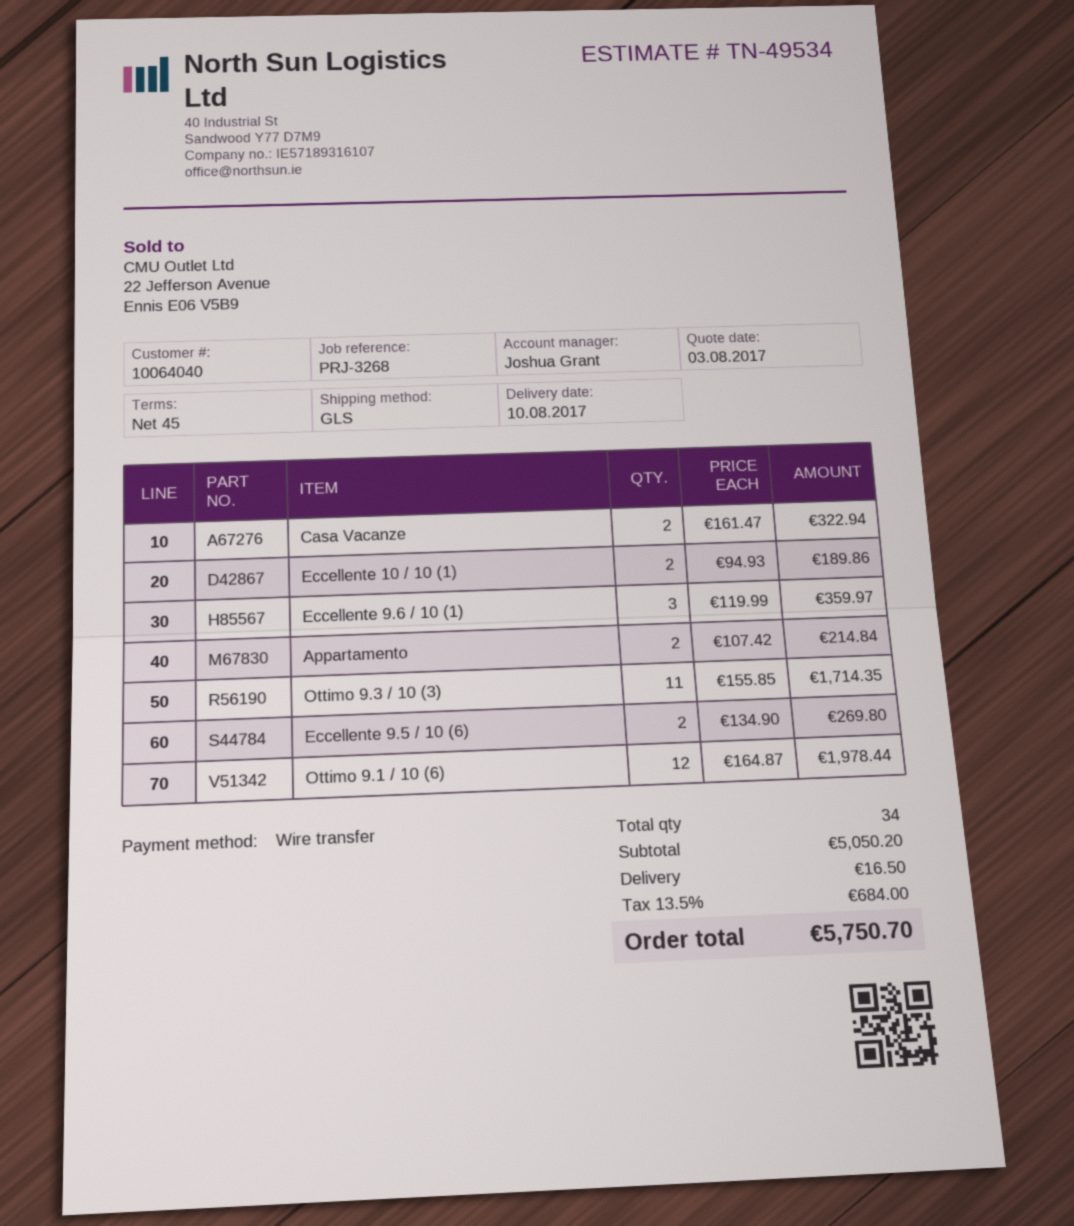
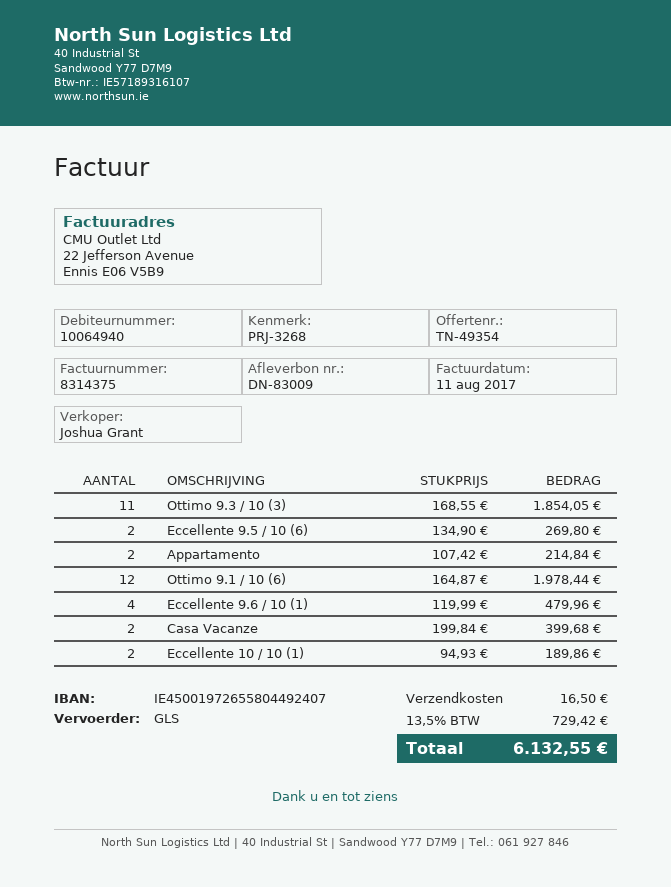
quote number: TN-49534 -> TN-49354
customer number: 10064040 -> 10064940
Casa Vacanze: 2 x 161.47 = 322.94 -> 2 x 199.84 = 399.68
Eccellente 9.6 / 10 (1): 3 x 119.99 = 359.97 -> 4 x 119.99 = 479.96
Ottimo 9.3 / 10 (3): 11 x 155.85 = 1714.35 -> 11 x 168.55 = 1854.05
tax: 13.5% = 684.00 -> 13.5% = 729.42
total: 5750.70 -> 6132.55

